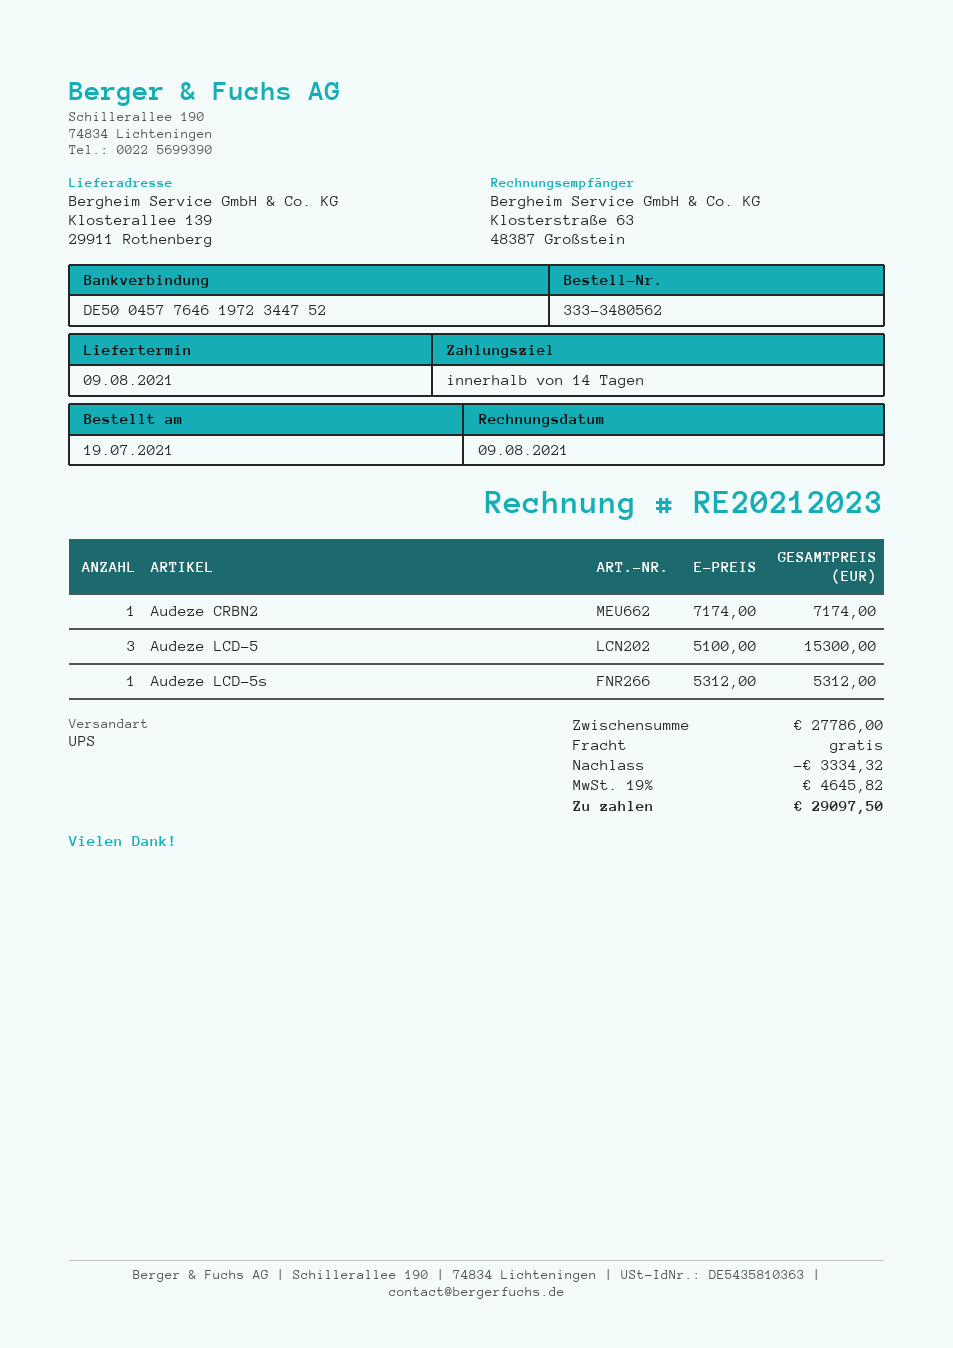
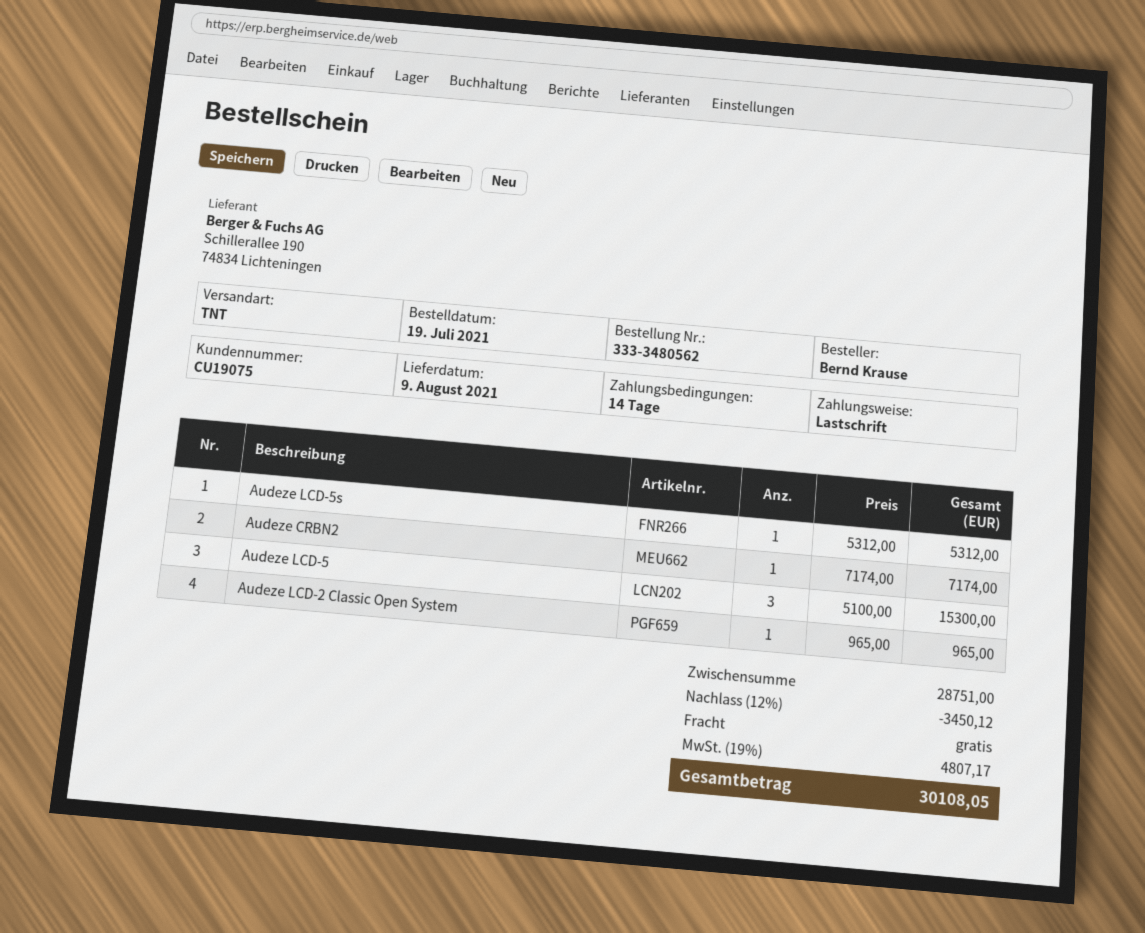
shipping method: UPS -> TNT
Audeze LCD-2 Classic Open System: none -> 1 x 965.00 = 965.00
subtotal: 27786.00 -> 28751.00
discount: 3334.32 -> 3450.12
tax: 19% = 4645.82 -> 19% = 4807.17
total: 29097.50 -> 30108.05

